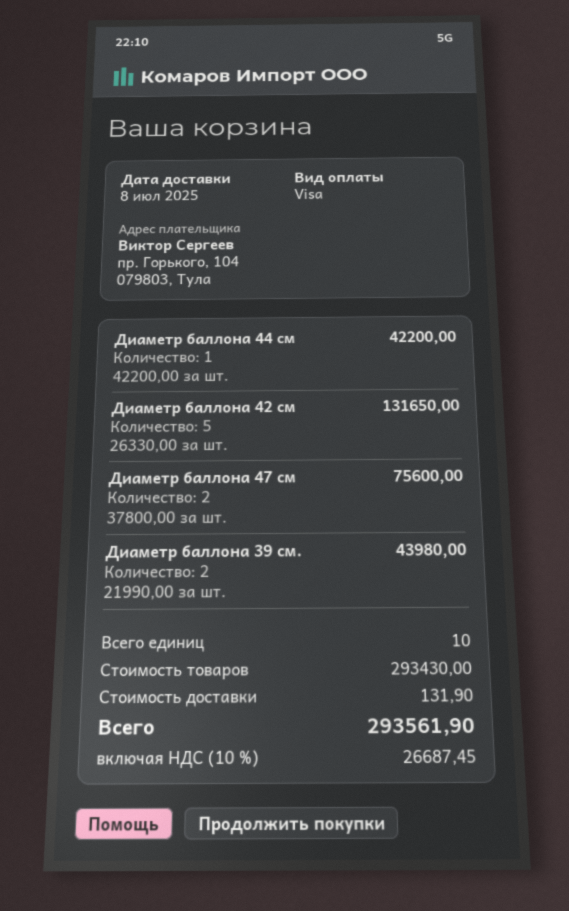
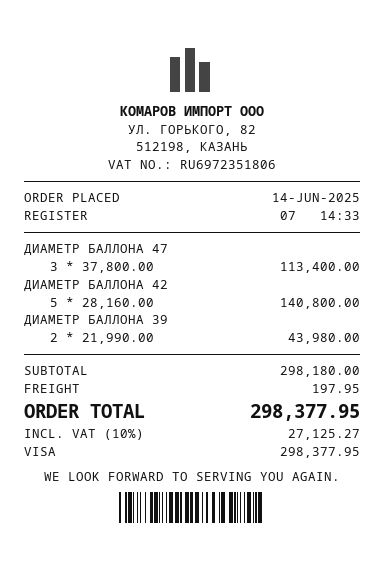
Диаметр баллона 44 см: 1 x 42200.00 = 42200.00 -> none
Диаметр баллона 42 см: 5 x 26330.00 = 131650.00 -> 5 x 28160.00 = 140800.00
Диаметр баллона 47 см: 2 x 37800.00 = 75600.00 -> 3 x 37800.00 = 113400.00
subtotal: 293430.00 -> 298180.00
shipping: 131.90 -> 197.95
tax: 10% = 26687.45 -> 10% = 27125.27
total: 293561.90 -> 298377.95

